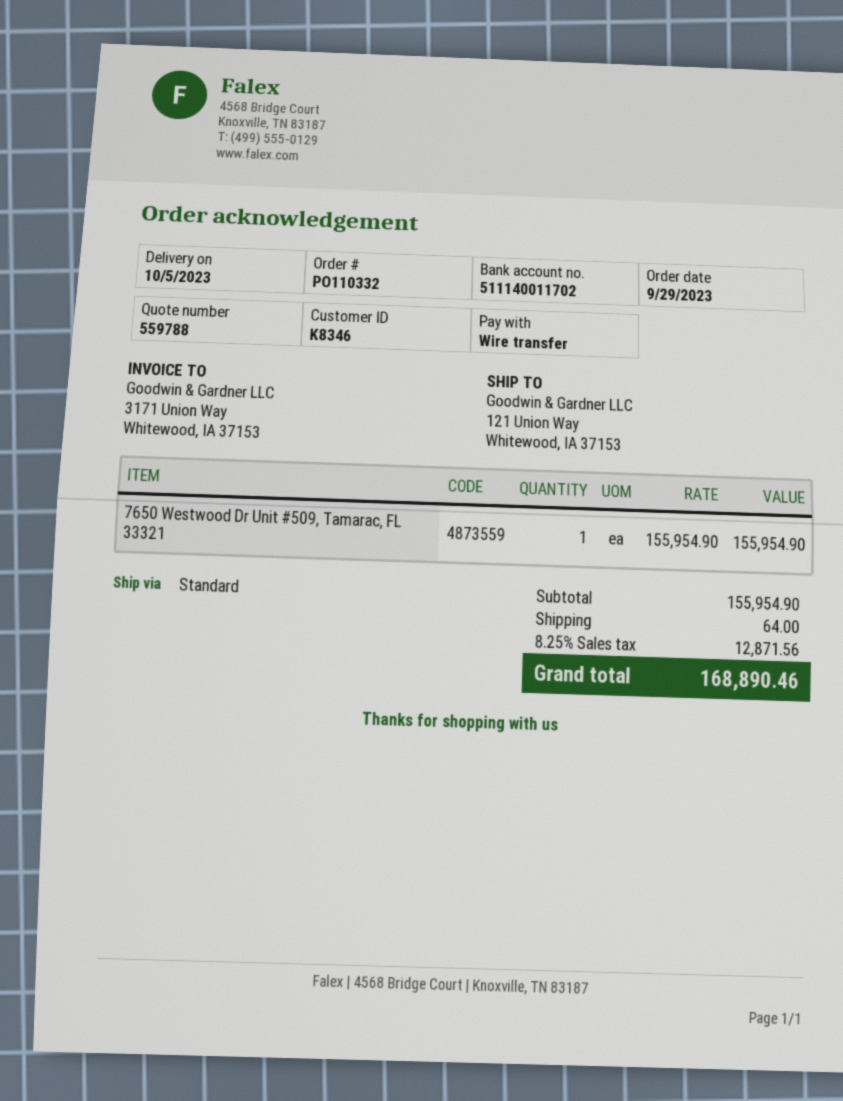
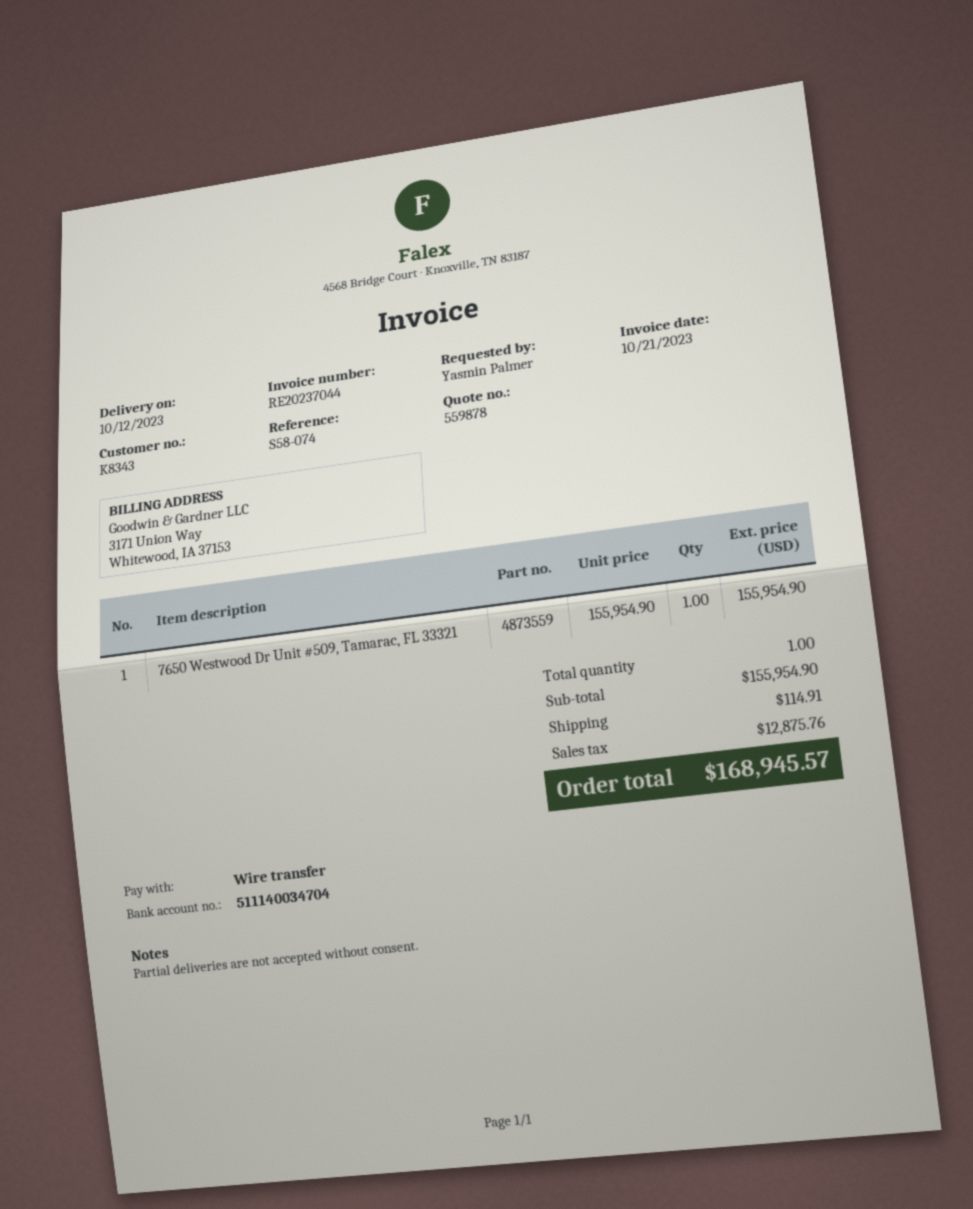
quote number: 559788 -> 559878
delivery date: 2023-10-05 -> 2023-10-12
customer number: K8346 -> K8343
bank account: 511140011702 -> 511140034704
shipping: 64.00 -> 114.91
tax: 12871.56 -> 12875.76
total: 168890.46 -> 168945.57

